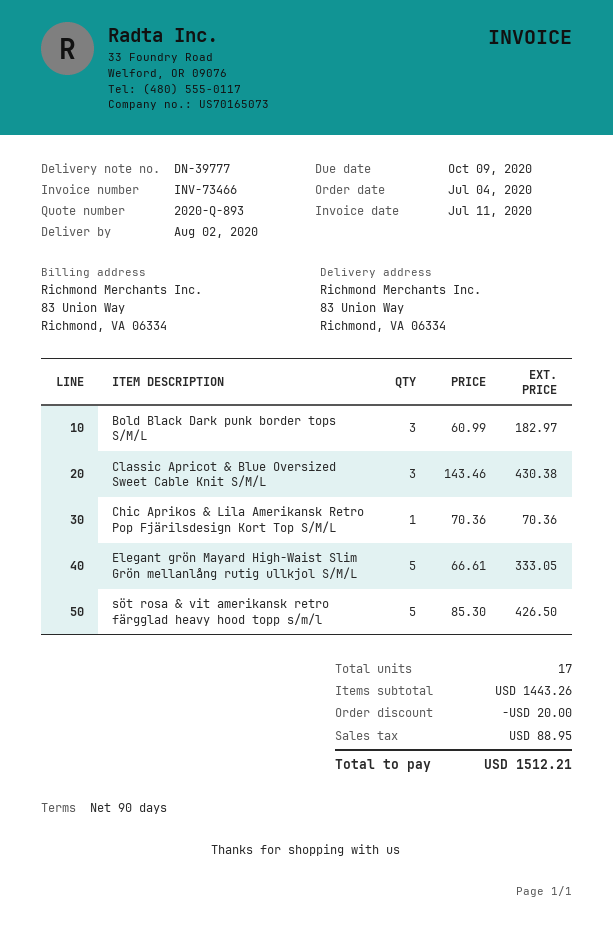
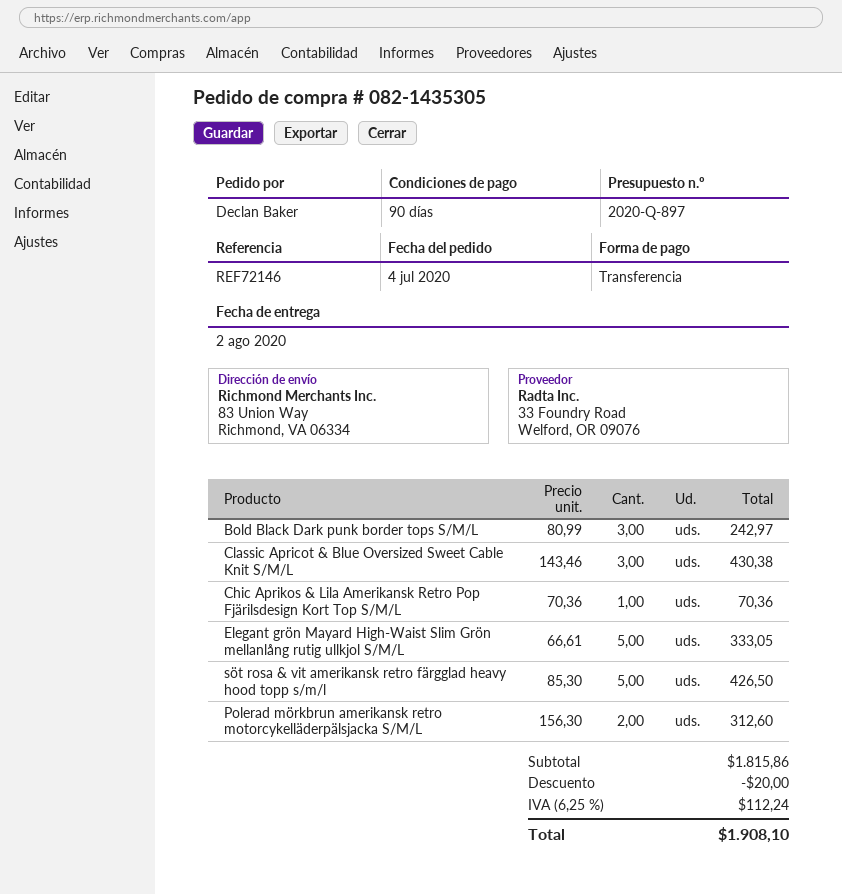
quote number: 2020-Q-893 -> 2020-Q-897
Bold Black Dark punk border tops S/M/L: 3 x 60.99 = 182.97 -> 3 x 80.99 = 242.97
Polerad mörkbrun amerikansk retro motorcykelläderpälsjacka S/M/L: none -> 2 x 156.30 = 312.60
subtotal: 1443.26 -> 1815.86
tax: 88.95 -> 112.24
total: 1512.21 -> 1908.10

